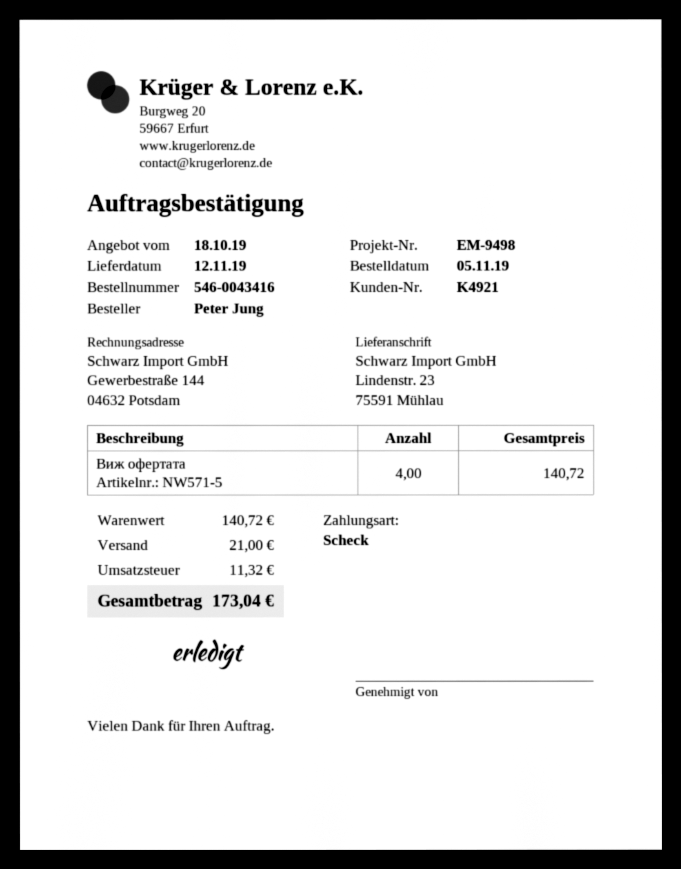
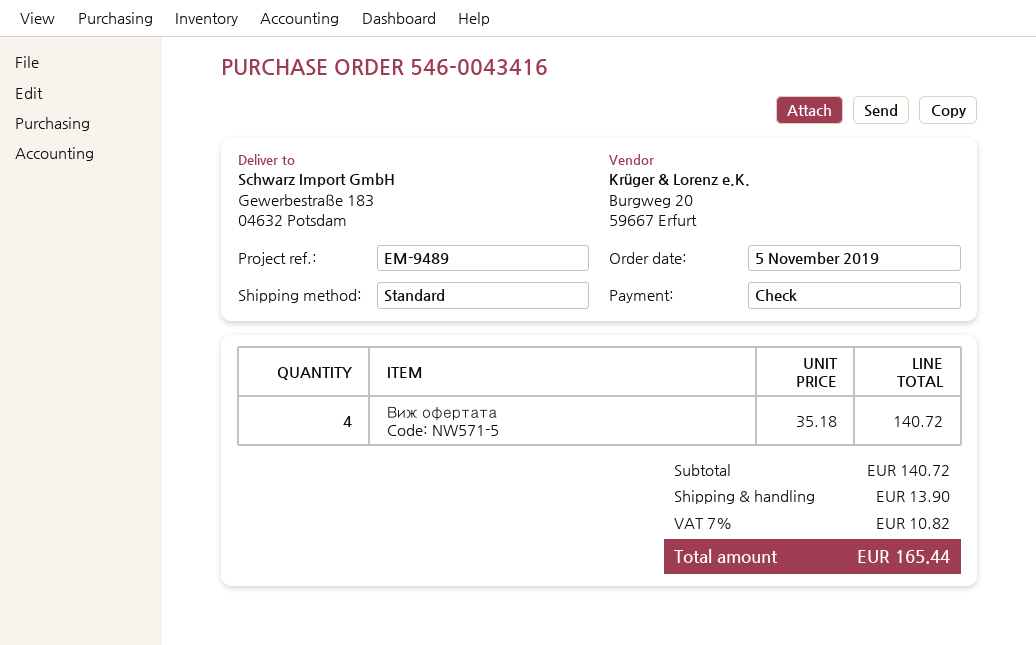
reference: EM-9498 -> EM-9489
ship to: Lindenstr. 23, 75591 Mühlau -> Gewerbestraße 183, 04632 Potsdam
shipping: 21.00 -> 13.90
tax: 11.32 -> 10.82
total: 173.04 -> 165.44

